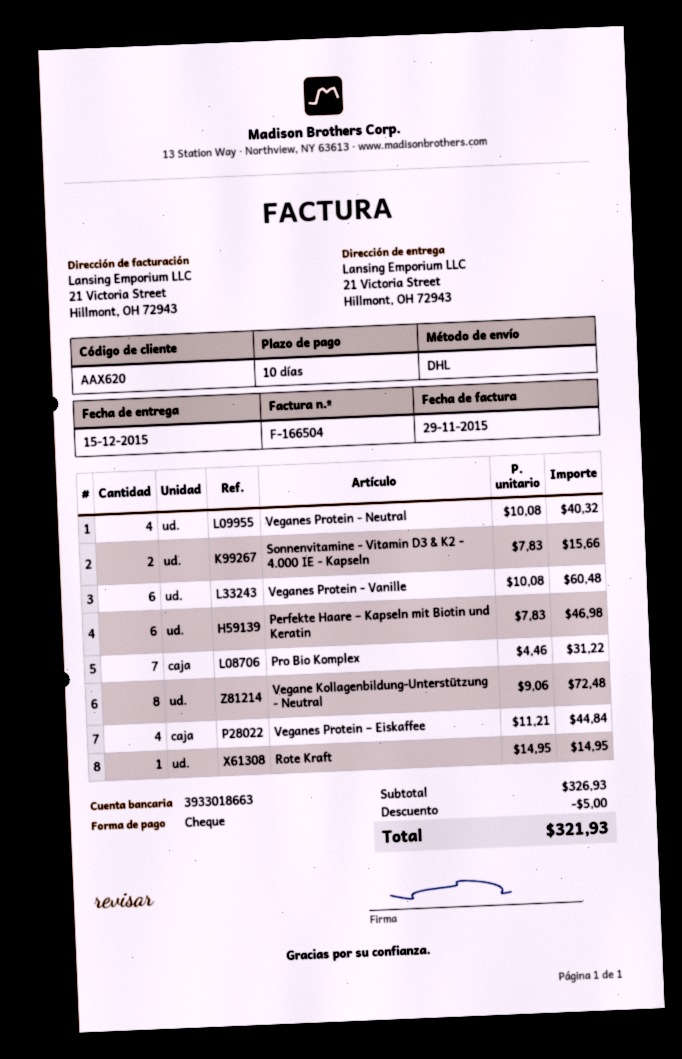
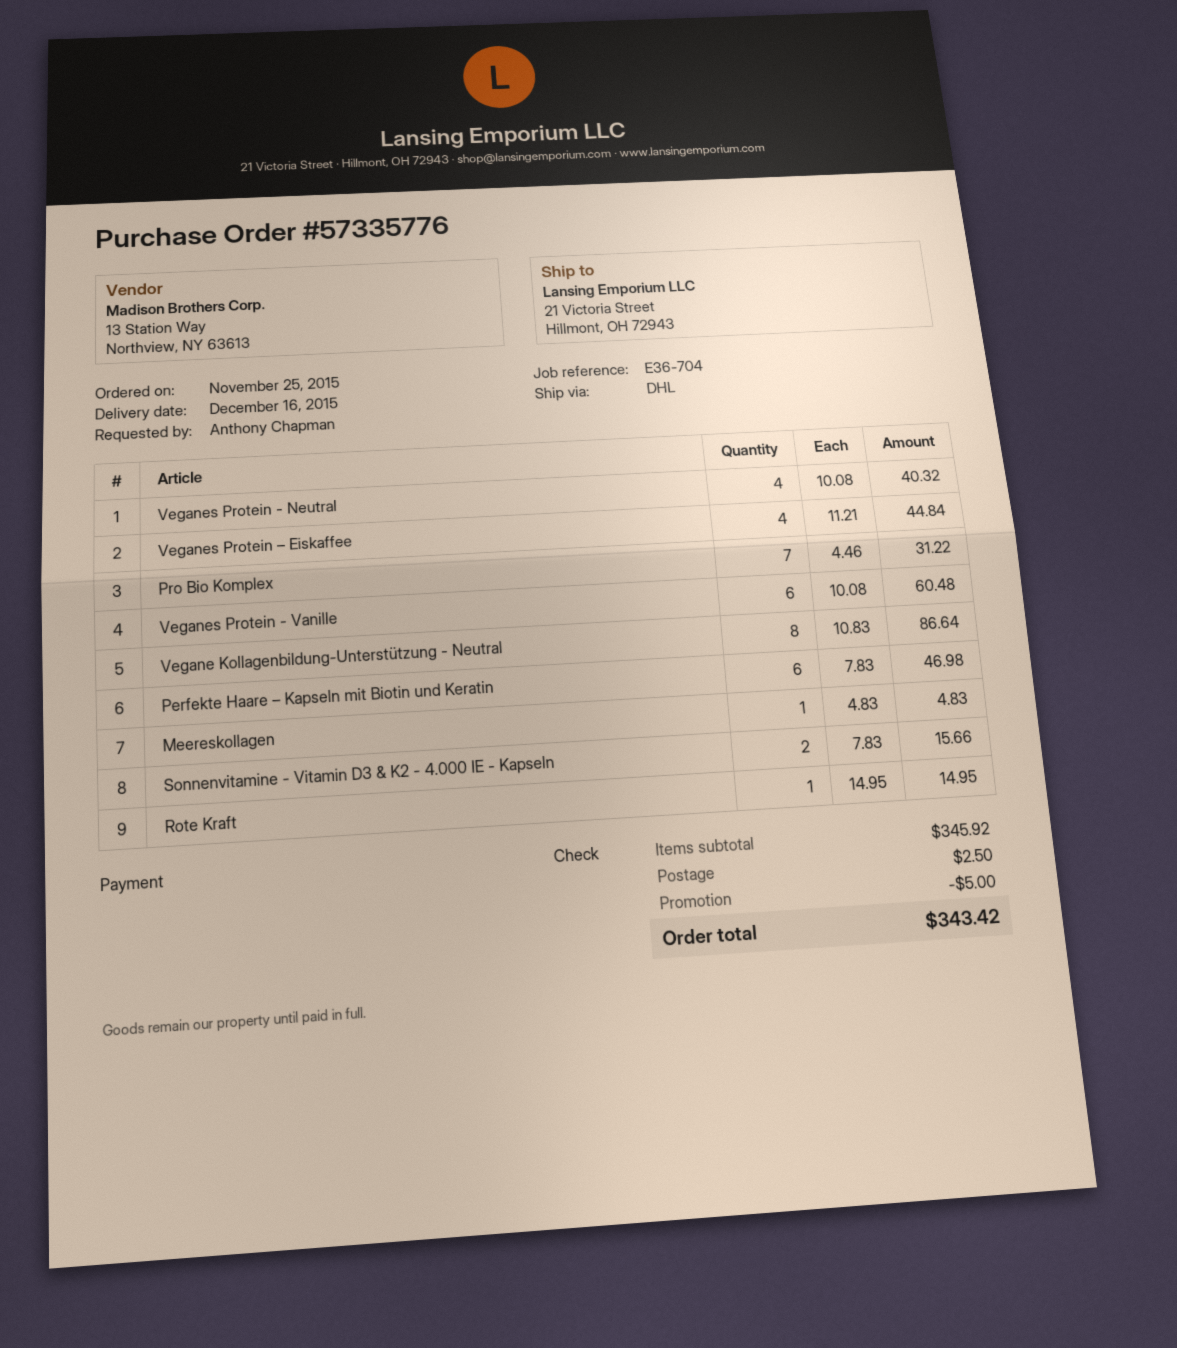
delivery date: 2015-12-15 -> 2015-12-16
Vegane Kollagenbildung-Unterstützung - Neutral: 8 x 9.06 = 72.48 -> 8 x 10.83 = 86.64
Meereskollagen: none -> 1 x 4.83 = 4.83
subtotal: 326.93 -> 345.92
shipping: none -> 2.50
total: 321.93 -> 343.42

